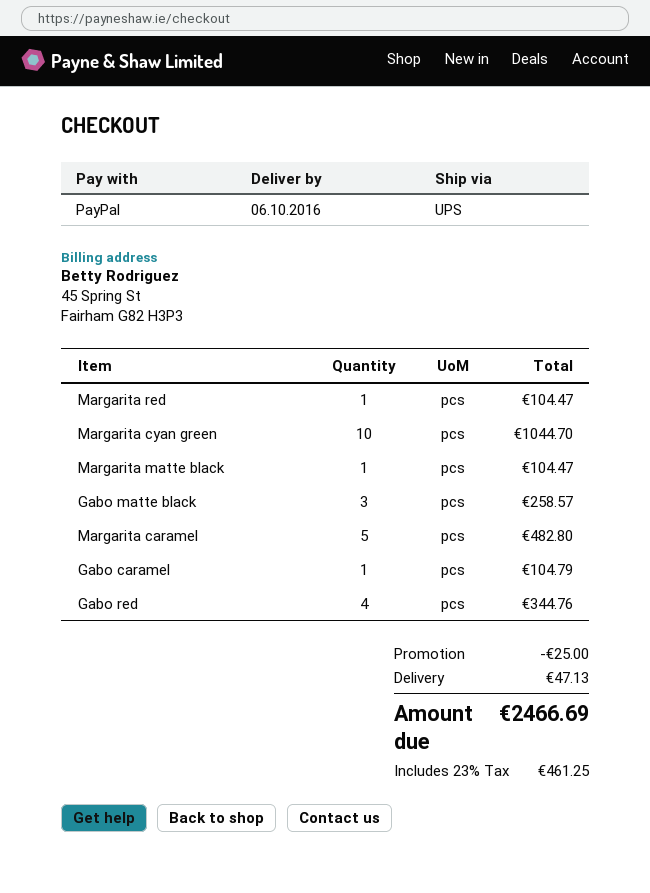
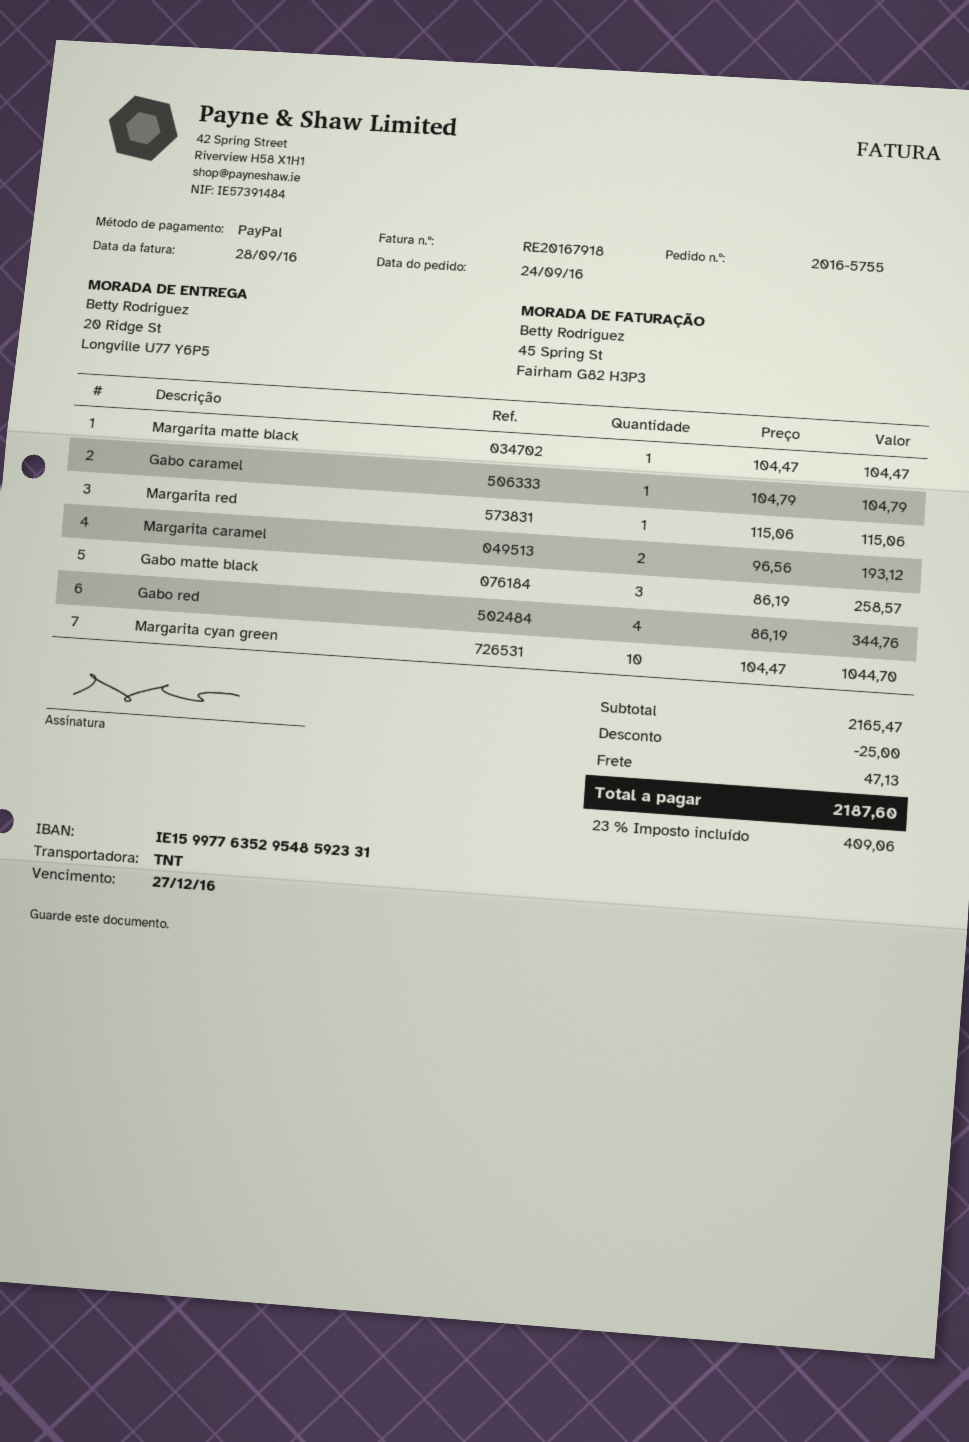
shipping method: UPS -> TNT
Margarita red: 1 for 104.47 -> 1 for 115.06
Margarita caramel: 5 for 482.80 -> 2 for 193.12
tax: 23% = 461.25 -> 23% = 409.06
total: 2466.69 -> 2187.60

